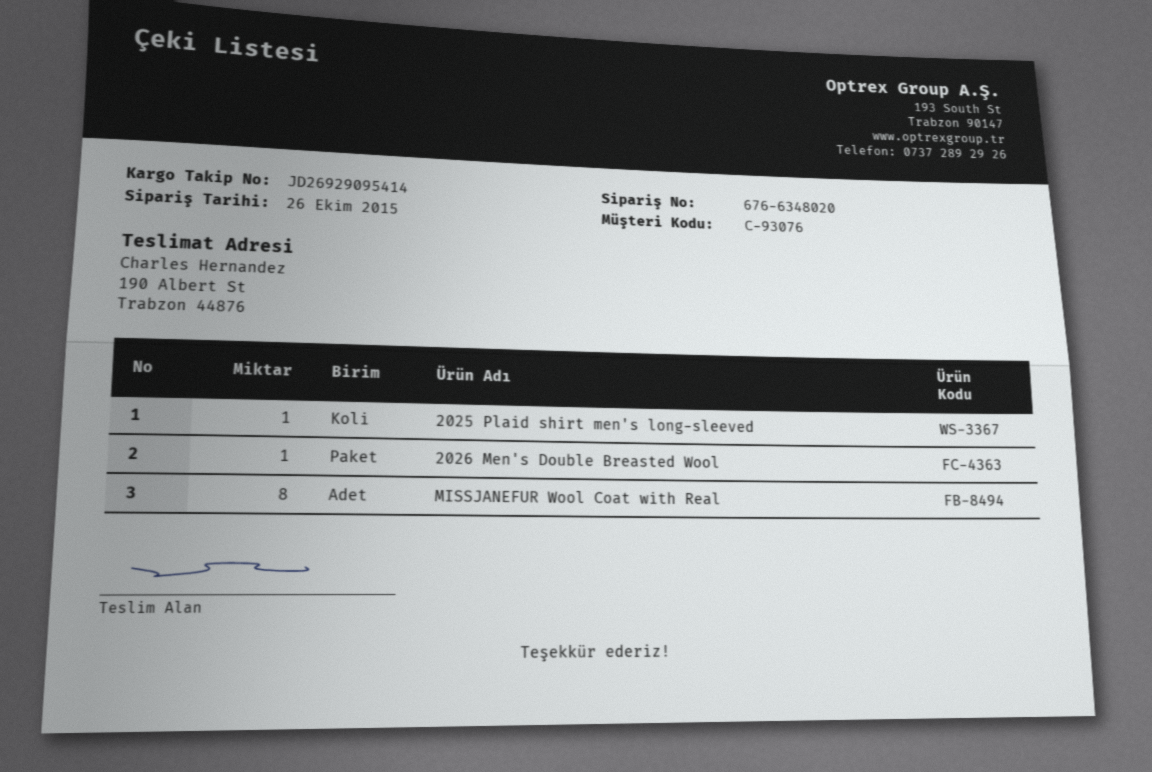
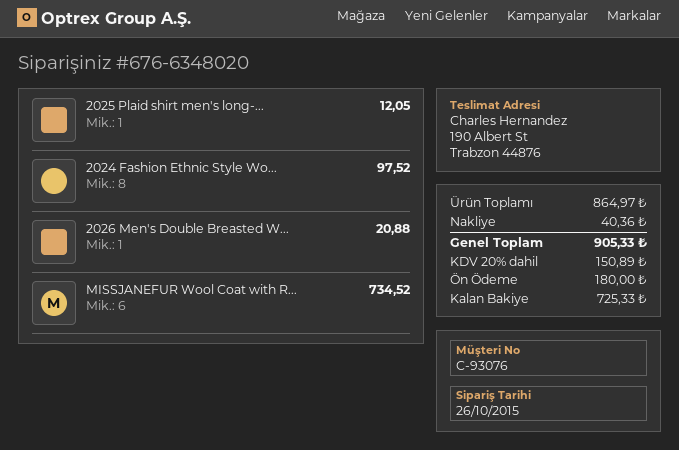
MISSJANEFUR Wool Coat with Real: 8 -> 6
2024 Fashion Ethnic Style Wo...: none -> 8

